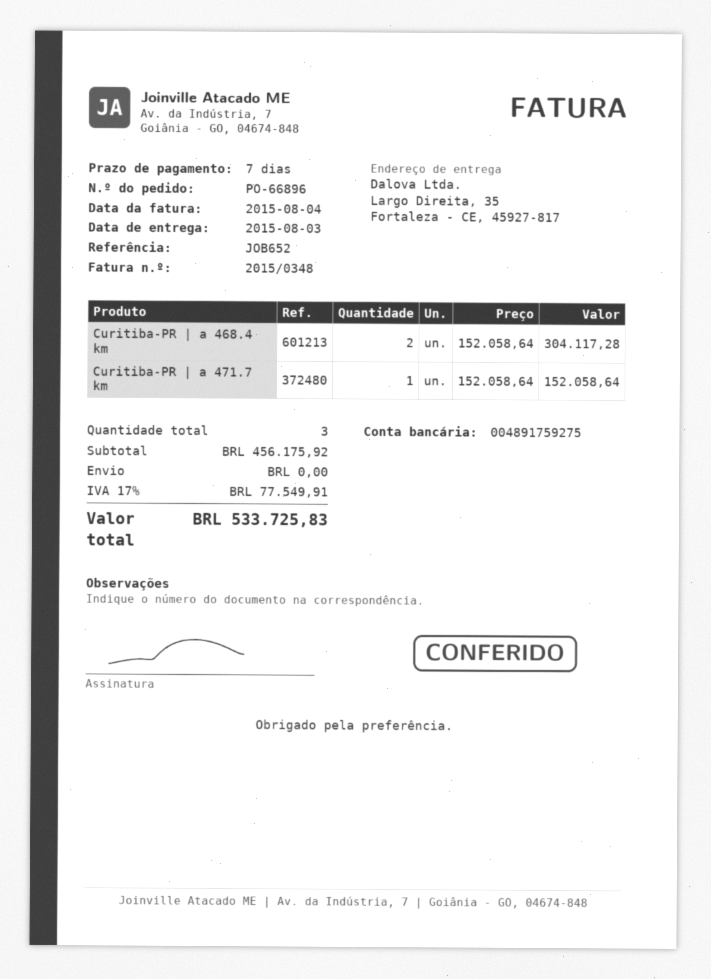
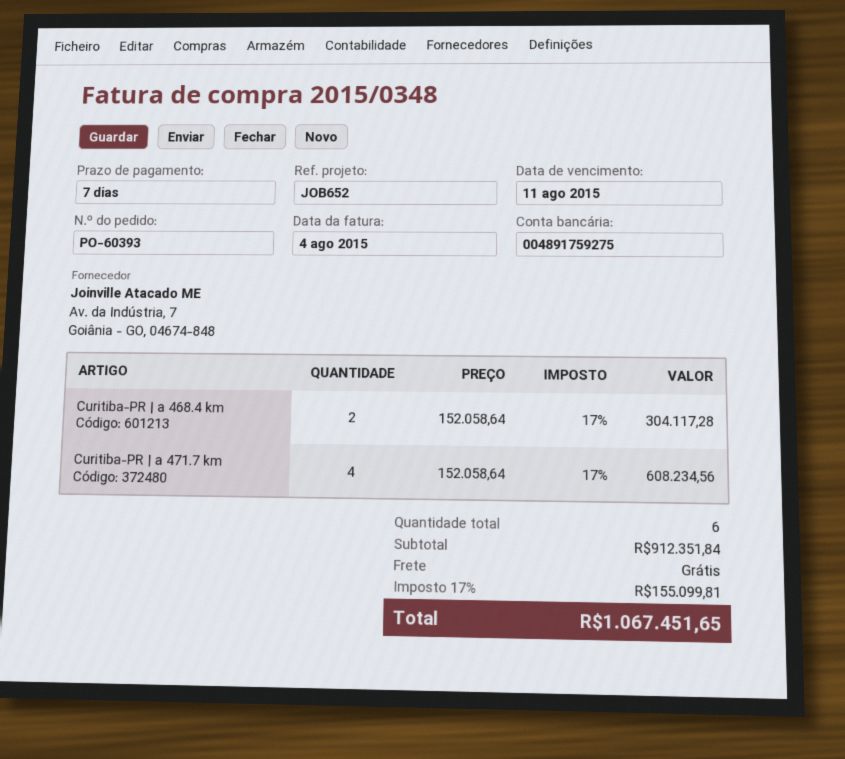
order number: PO-66896 -> PO-60393
Curitiba-PR | a 471.7 km: 1 x 152058.64 = 152058.64 -> 4 x 152058.64 = 608234.56
total quantity: 3 -> 6
subtotal: 456175.92 -> 912351.84
tax: 17% = 77549.91 -> 17% = 155099.81
total: 533725.83 -> 1067451.65

